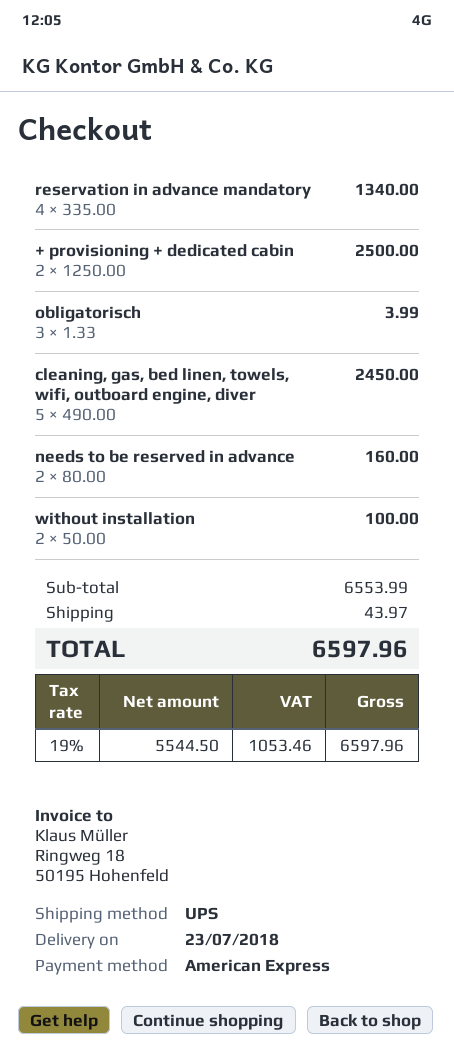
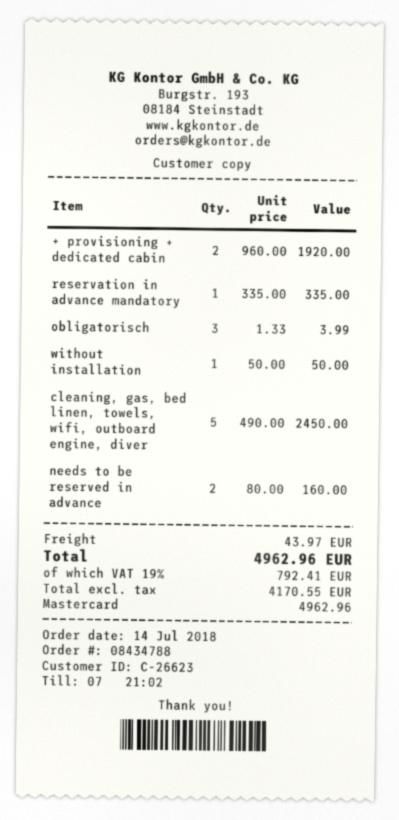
payment method: American Express -> Mastercard
reservation in advance mandatory: 4 x 335.00 = 1340.00 -> 1 x 335.00 = 335.00
+ provisioning + dedicated cabin: 2 x 1250.00 = 2500.00 -> 2 x 960.00 = 1920.00
without installation: 2 x 50.00 = 100.00 -> 1 x 50.00 = 50.00
net: 5544.50 -> 4170.55
tax: 19% = 1053.46 -> 19% = 792.41
total: 6597.96 -> 4962.96

